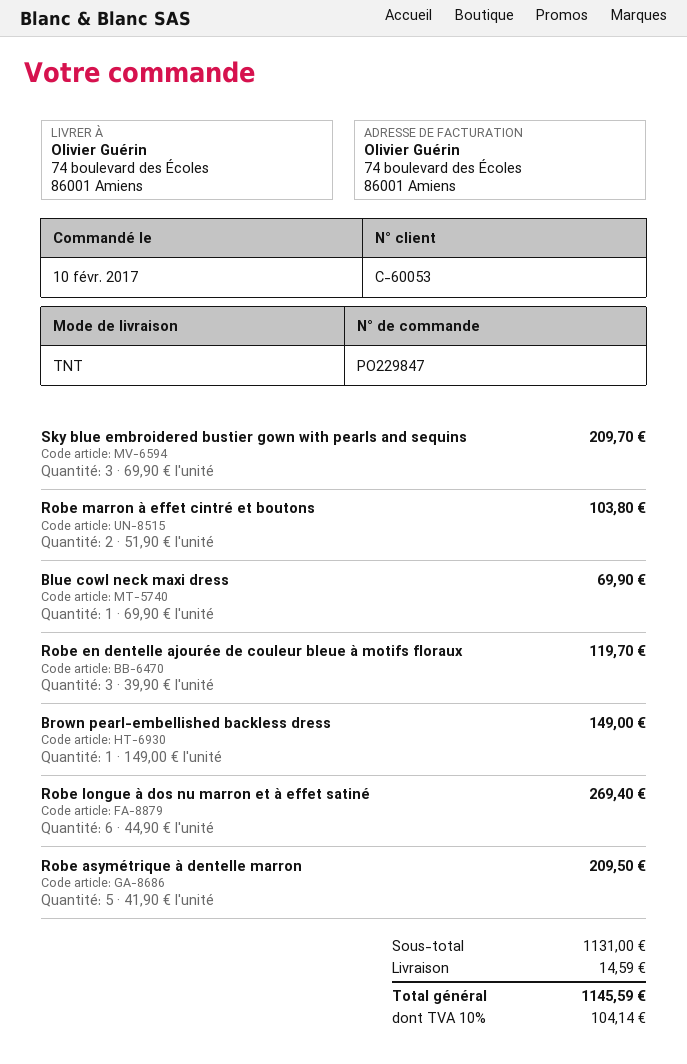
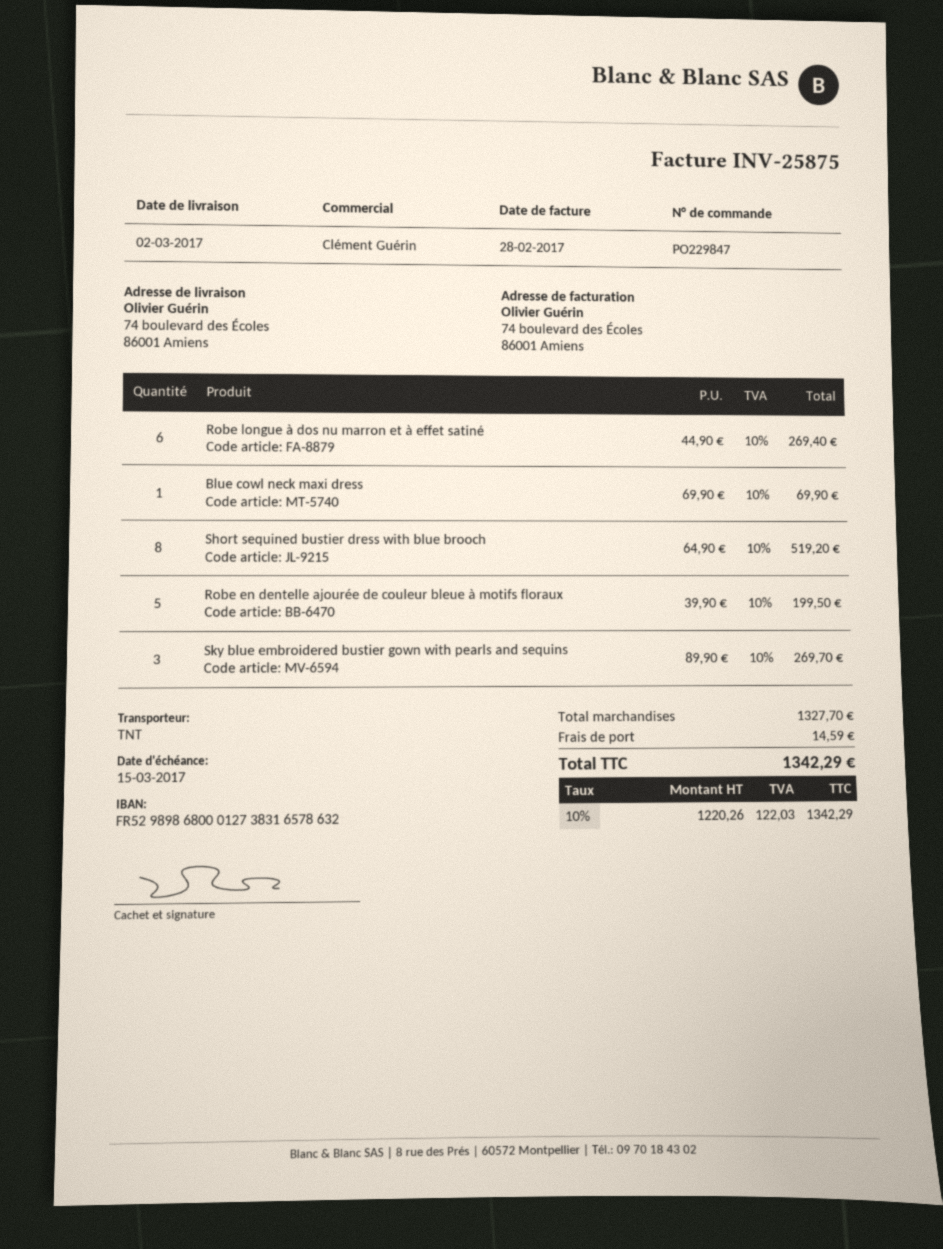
Sky blue embroidered bustier gown with pearls and sequins: 3 x 69.90 = 209.70 -> 3 x 89.90 = 269.70
Robe marron à effet cintré et boutons: 2 x 51.90 = 103.80 -> none
Robe en dentelle ajourée de couleur bleue à motifs floraux: 3 x 39.90 = 119.70 -> 5 x 39.90 = 199.50
Brown pearl-embellished backless dress: 1 x 149.00 = 149.00 -> none
Robe asymétrique à dentelle marron: 5 x 41.90 = 209.50 -> none
Short sequined bustier dress with blue brooch: none -> 8 x 64.90 = 519.20
subtotal: 1131.00 -> 1327.70
tax: 10% = 104.14 -> 10% = 122.03
total: 1145.59 -> 1342.29

